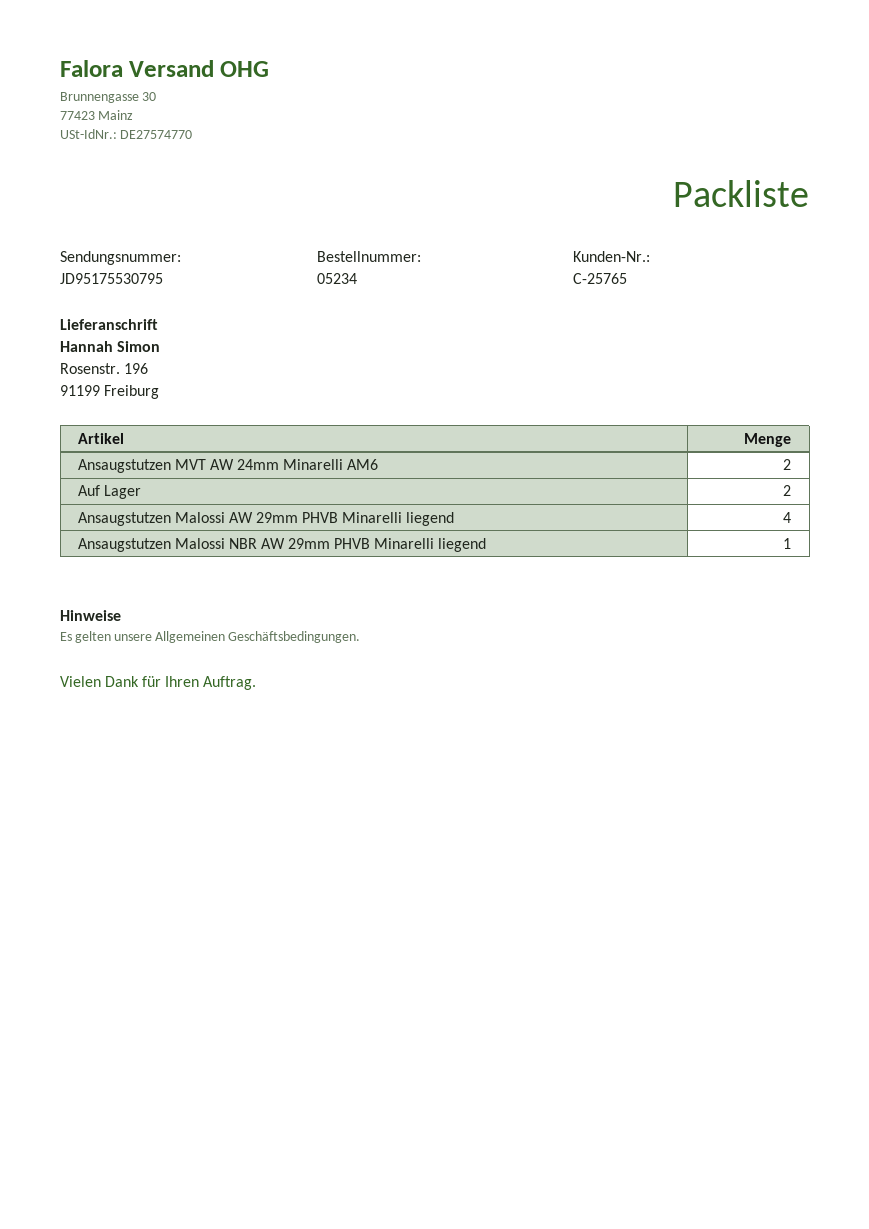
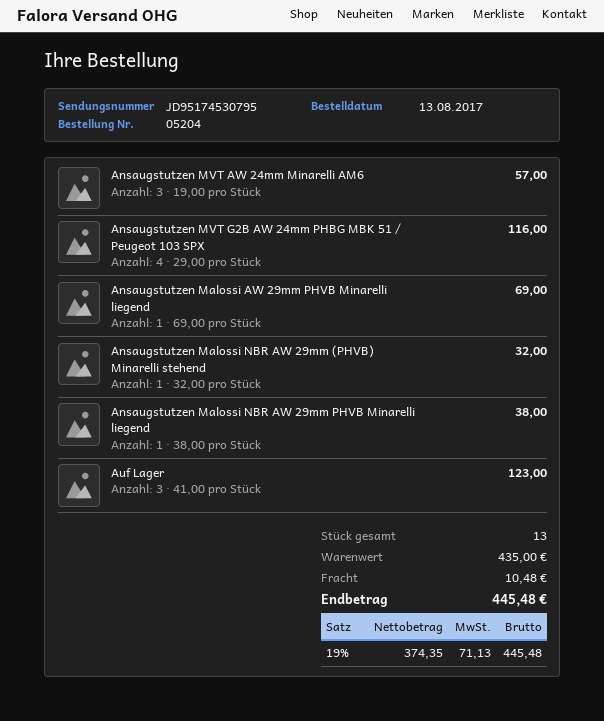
order number: 05234 -> 05204
tracking number: JD95175530795 -> JD95174530795
Ansaugstutzen MVT AW 24mm Minarelli AM6: 2 -> 3
Auf Lager: 2 -> 3
Ansaugstutzen Malossi AW 29mm PHVB Minarelli liegend: 4 -> 1
Ansaugstutzen MVT G2B AW 24mm PHBG MBK 51 / Peugeot 103 SPX: none -> 4
Ansaugstutzen Malossi NBR AW 29mm (PHVB) Minarelli stehend: none -> 1

